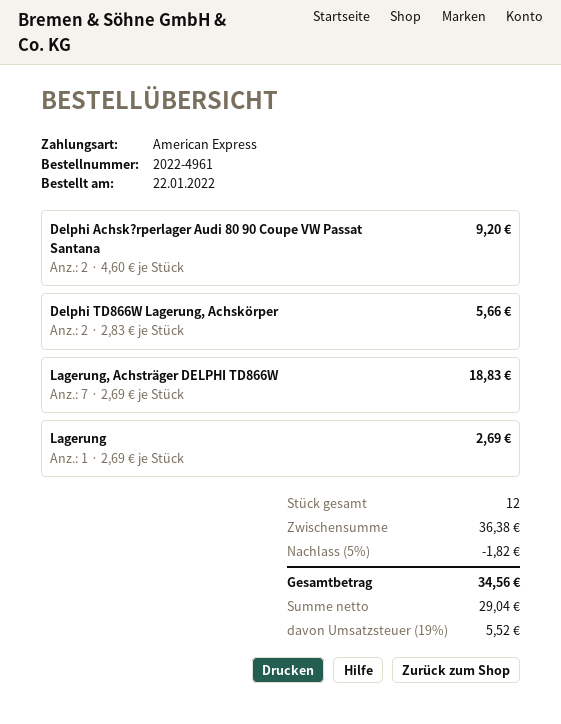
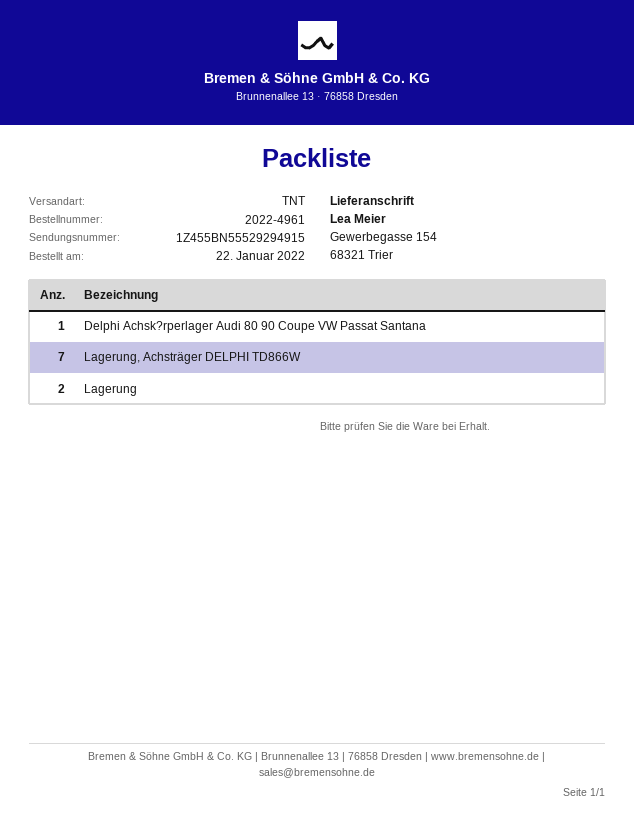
Delphi Achsk?rperlager Audi 80 90 Coupe VW Passat Santana: 2 -> 1
Delphi TD866W Lagerung, Achskörper: 2 -> none
Lagerung: 1 -> 2

